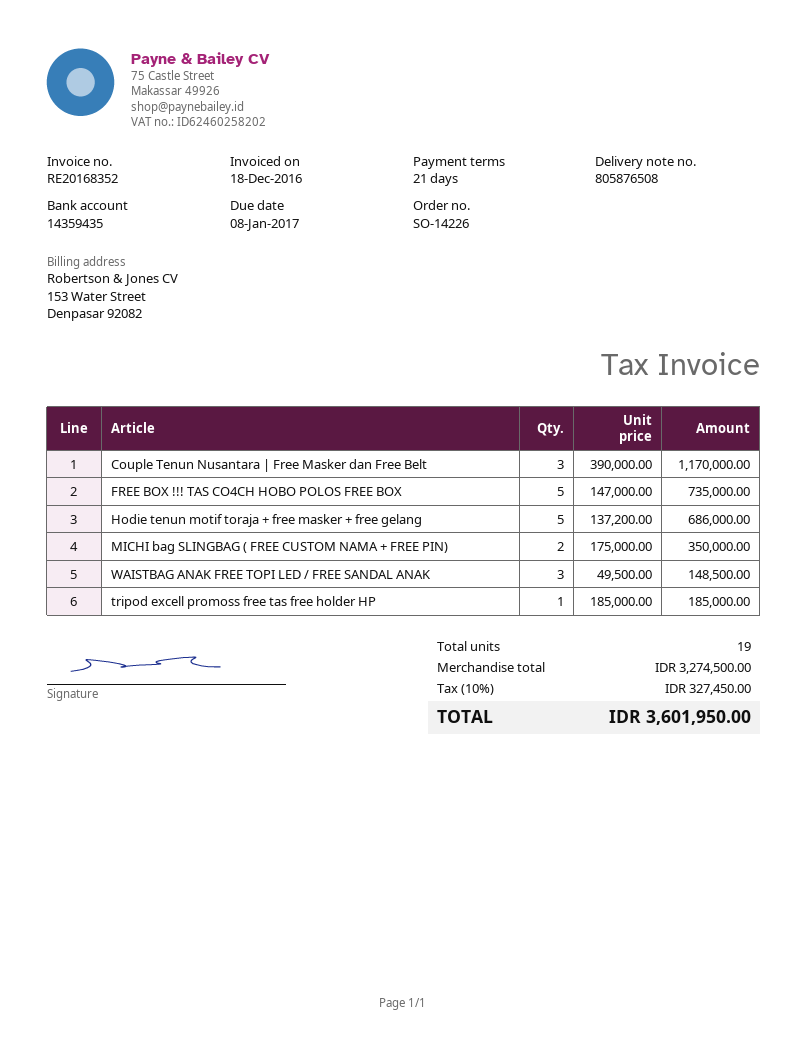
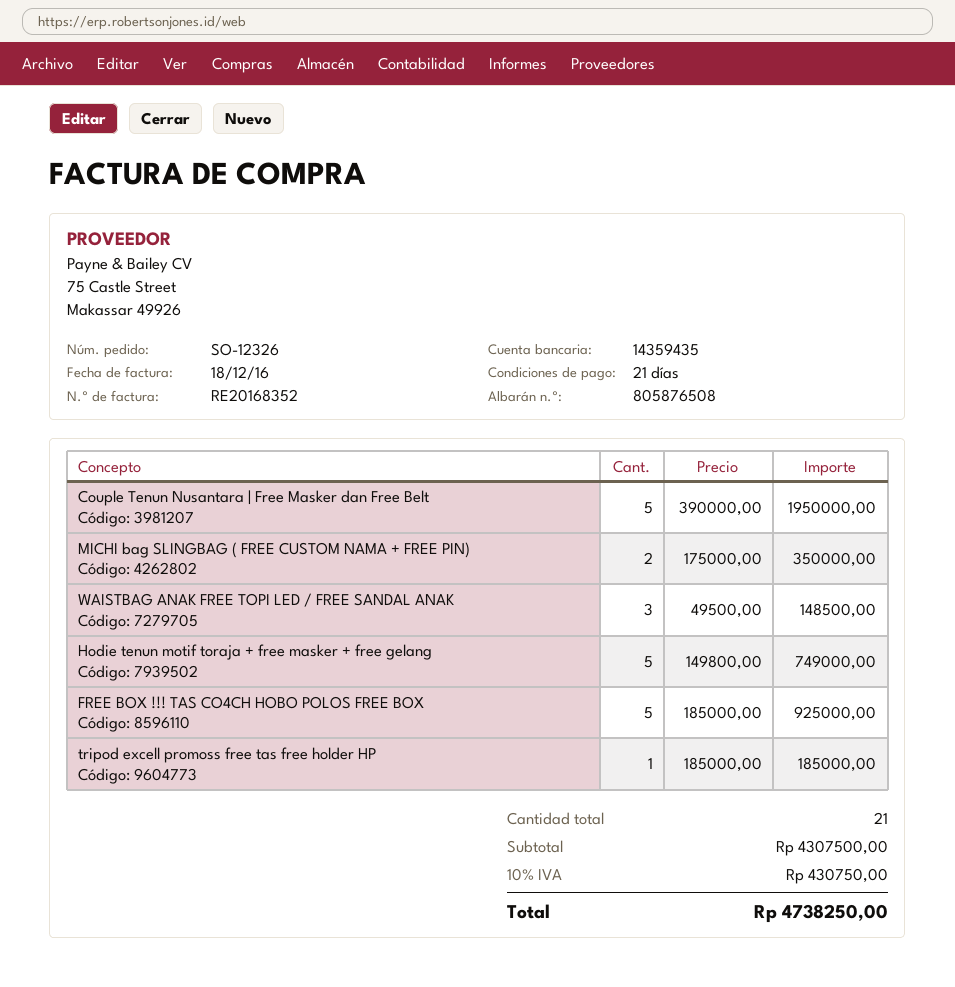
order number: SO-14226 -> SO-12326
Couple Tenun Nusantara | Free Masker dan Free Belt: 3 x 390000.00 = 1170000.00 -> 5 x 390000.00 = 1950000.00
FREE BOX !!! TAS CO4CH HOBO POLOS FREE BOX: 5 x 147000.00 = 735000.00 -> 5 x 185000.00 = 925000.00
Hodie tenun motif toraja + free masker + free gelang: 5 x 137200.00 = 686000.00 -> 5 x 149800.00 = 749000.00
total quantity: 19 -> 21
subtotal: 3274500.00 -> 4307500.00
tax: 10% = 327450.00 -> 10% = 430750.00
total: 3601950.00 -> 4738250.00

